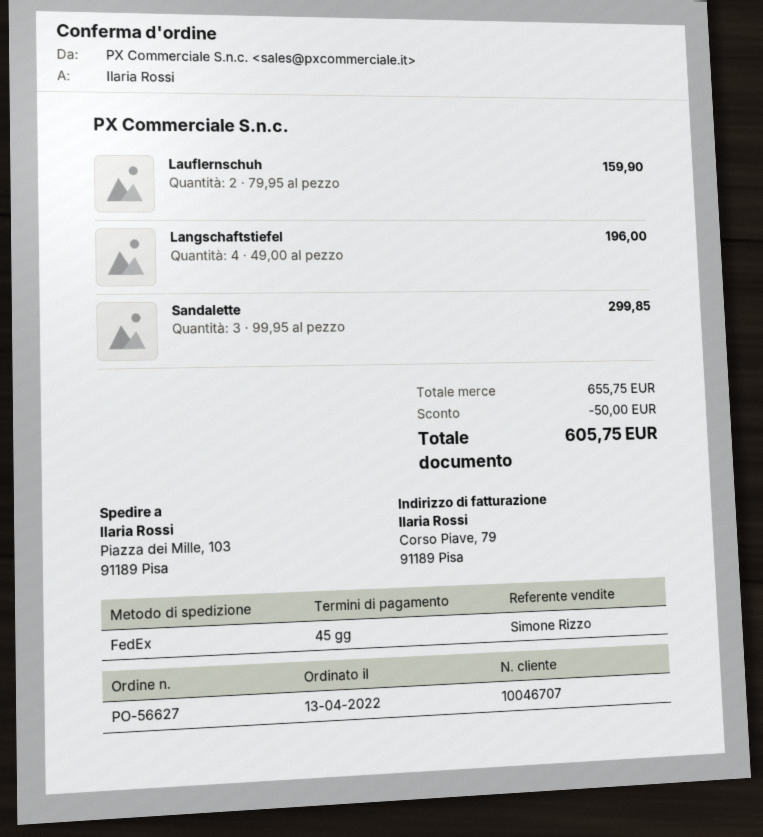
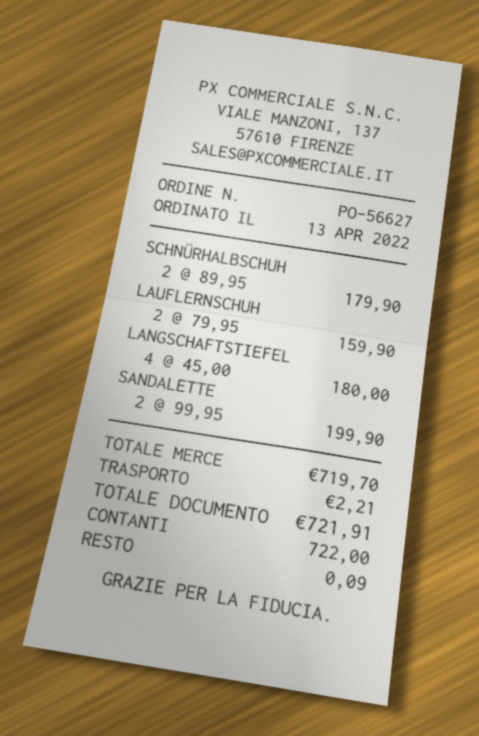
Langschaftstiefel: 4 x 49.00 = 196.00 -> 4 x 45.00 = 180.00
Sandalette: 3 x 99.95 = 299.85 -> 2 x 99.95 = 199.90
SCHNÜRHALBSCHUH: none -> 2 x 89.95 = 179.90
subtotal: 655.75 -> 719.70
discount: 50.00 -> none
shipping: none -> 2.21
total: 605.75 -> 721.91

